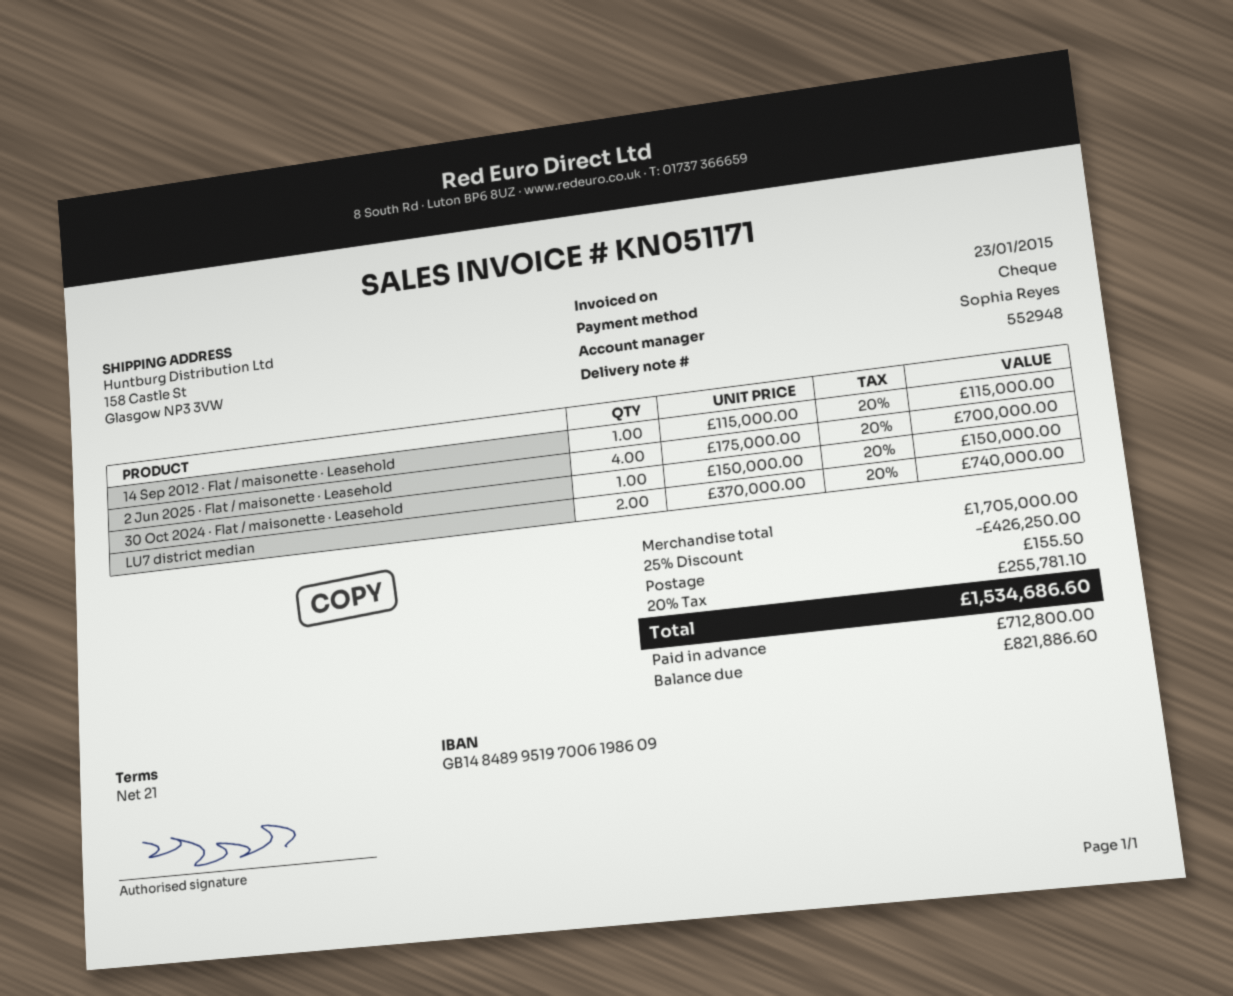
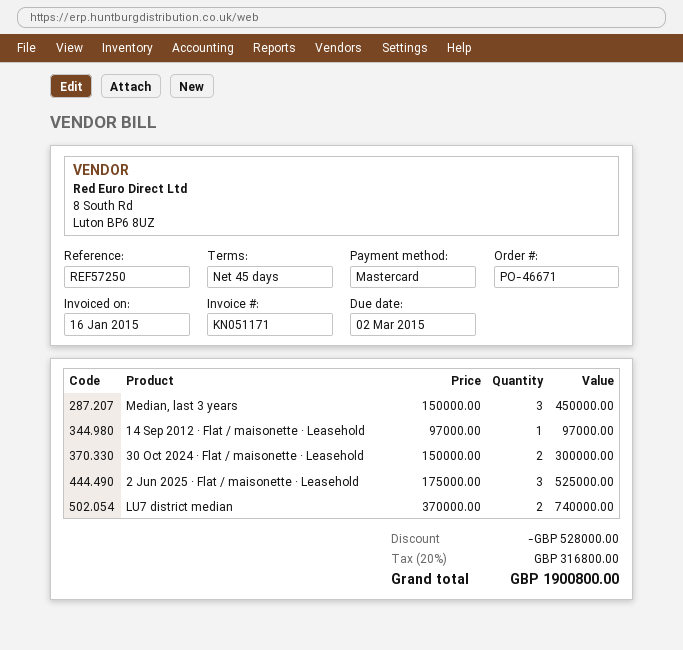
invoice date: 2015-01-23 -> 2015-01-16
payment terms: 21 days -> 45 days
payment method: cheque -> Mastercard
14 Sep 2012 · Flat / maisonette · Leasehold: 1 x 115000.00 = 115000.00 -> 1 x 97000.00 = 97000.00
2 Jun 2025 · Flat / maisonette · Leasehold: 4 x 175000.00 = 700000.00 -> 3 x 175000.00 = 525000.00
30 Oct 2024 · Flat / maisonette · Leasehold: 1 x 150000.00 = 150000.00 -> 2 x 150000.00 = 300000.00
Median, last 3 years: none -> 3 x 150000.00 = 450000.00
discount: 426250.00 -> 528000.00
shipping: 155.50 -> none
tax: 20% = 255781.10 -> 20% = 316800.00
total: 1534686.60 -> 1900800.00

